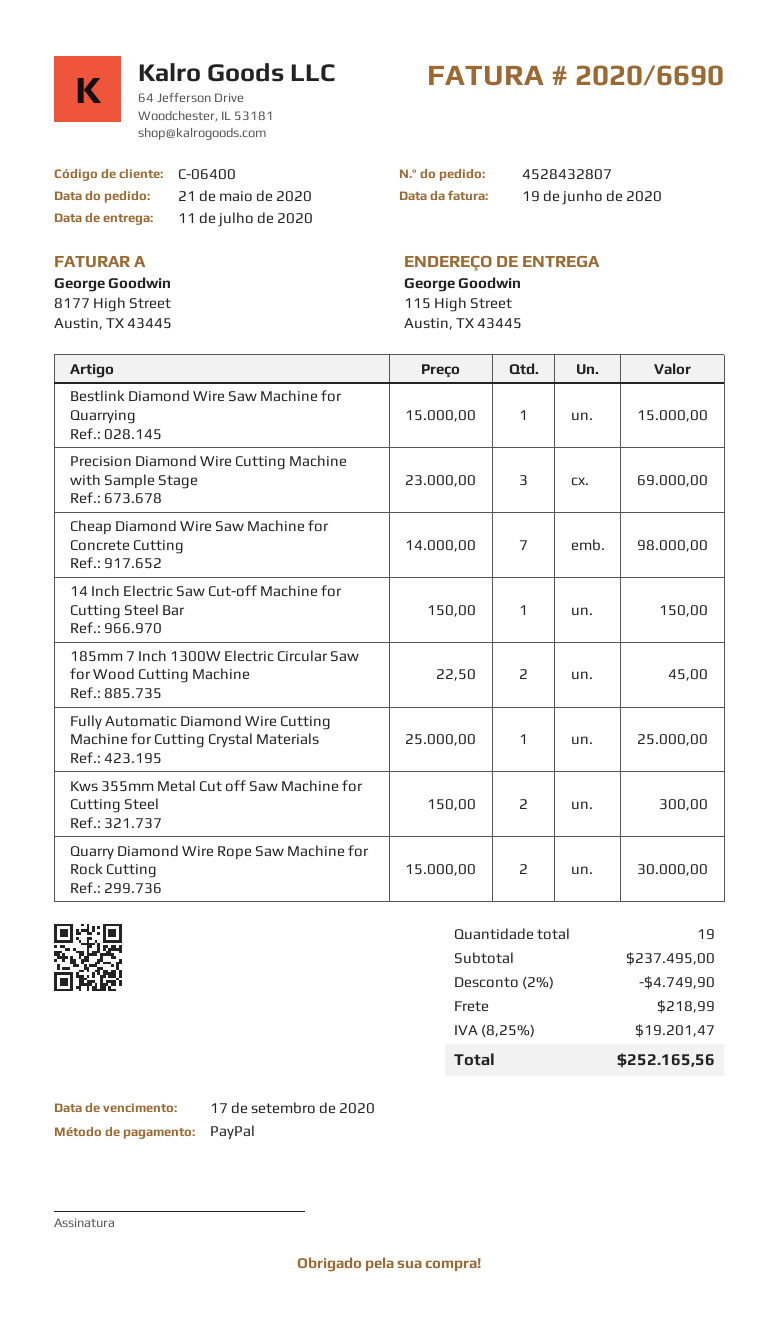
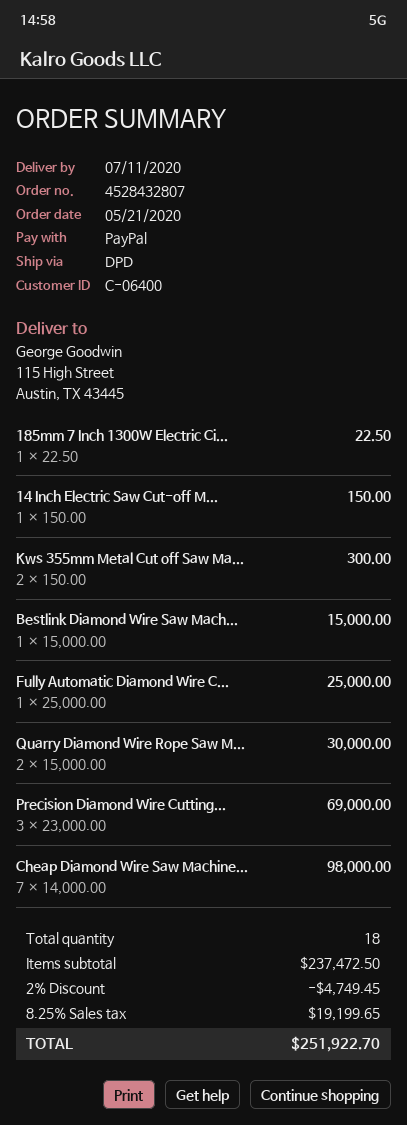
185mm 7 Inch 1300W Electric Circular Saw for Wood Cutting Machine: 2 x 22.50 = 45.00 -> 1 x 22.50 = 22.50
total quantity: 19 -> 18
subtotal: 237495.00 -> 237472.50
discount: 2% = 4749.90 -> 2% = 4749.45
shipping: 218.99 -> none
tax: 8.25% = 19201.47 -> 8.25% = 19199.65
total: 252165.56 -> 251922.70

